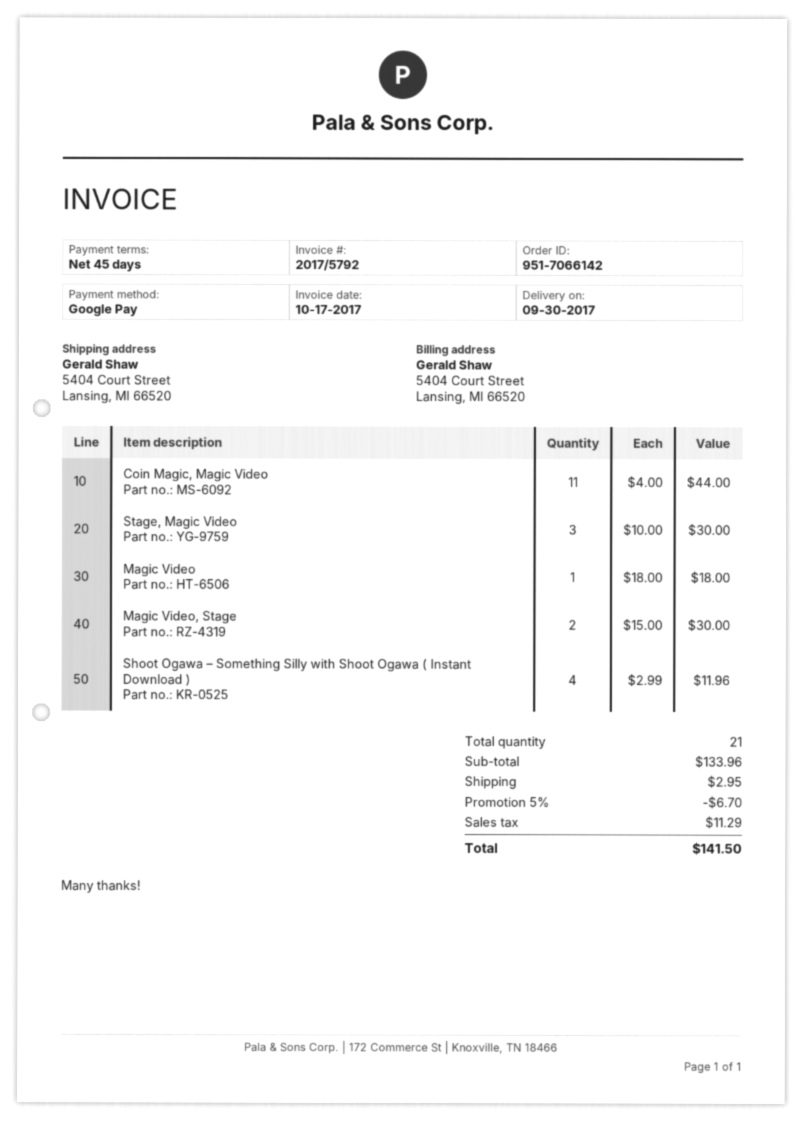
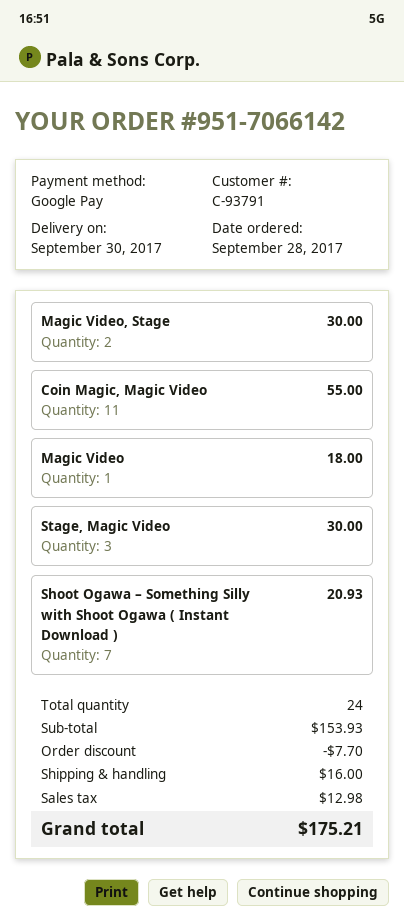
Coin Magic, Magic Video: 11 for 44.00 -> 11 for 55.00
Shoot Ogawa – Something Silly with Shoot Ogawa ( Instant Download ): 4 for 11.96 -> 7 for 20.93
total quantity: 21 -> 24
subtotal: 133.96 -> 153.93
discount: 6.70 -> 7.70
shipping: 2.95 -> 16.00
tax: 11.29 -> 12.98
total: 141.50 -> 175.21

